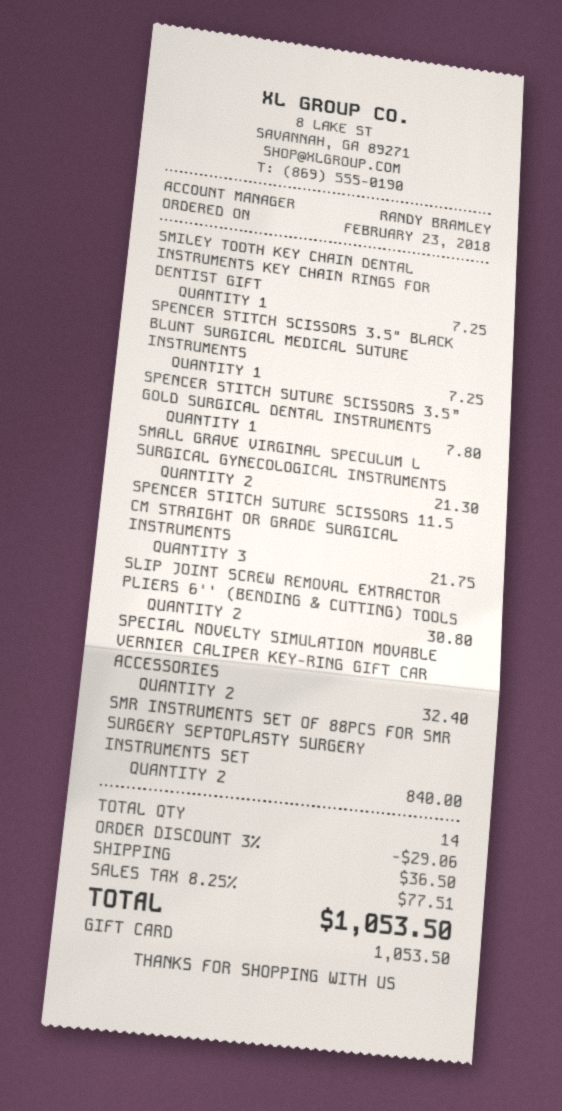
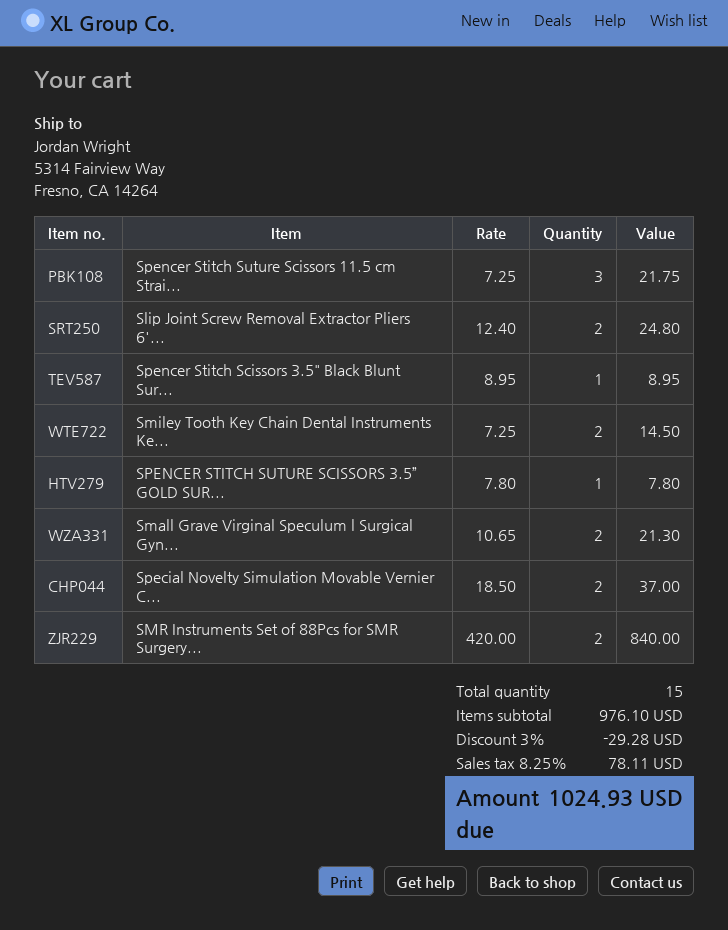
SMILEY TOOTH KEY CHAIN DENTAL INSTRUMENTS KEY CHAIN RINGS FOR DENTIST GIFT: 1 for 7.25 -> 2 for 14.50
SPENCER STITCH SCISSORS 3.5" BLACK BLUNT SURGICAL MEDICAL SUTURE INSTRUMENTS: 1 for 7.25 -> 1 for 8.95
SLIP JOINT SCREW REMOVAL EXTRACTOR PLIERS 6'' (BENDING & CUTTING) TOOLS: 2 for 30.80 -> 2 for 24.80
SPECIAL NOVELTY SIMULATION MOVABLE VERNIER CALIPER KEY-RING GIFT CAR ACCESSORIES: 2 for 32.40 -> 2 for 37.00
total quantity: 14 -> 15
discount: 3% = 29.06 -> 3% = 29.28
shipping: 36.50 -> none
tax: 8.25% = 77.51 -> 8.25% = 78.11
total: 1053.50 -> 1024.93

